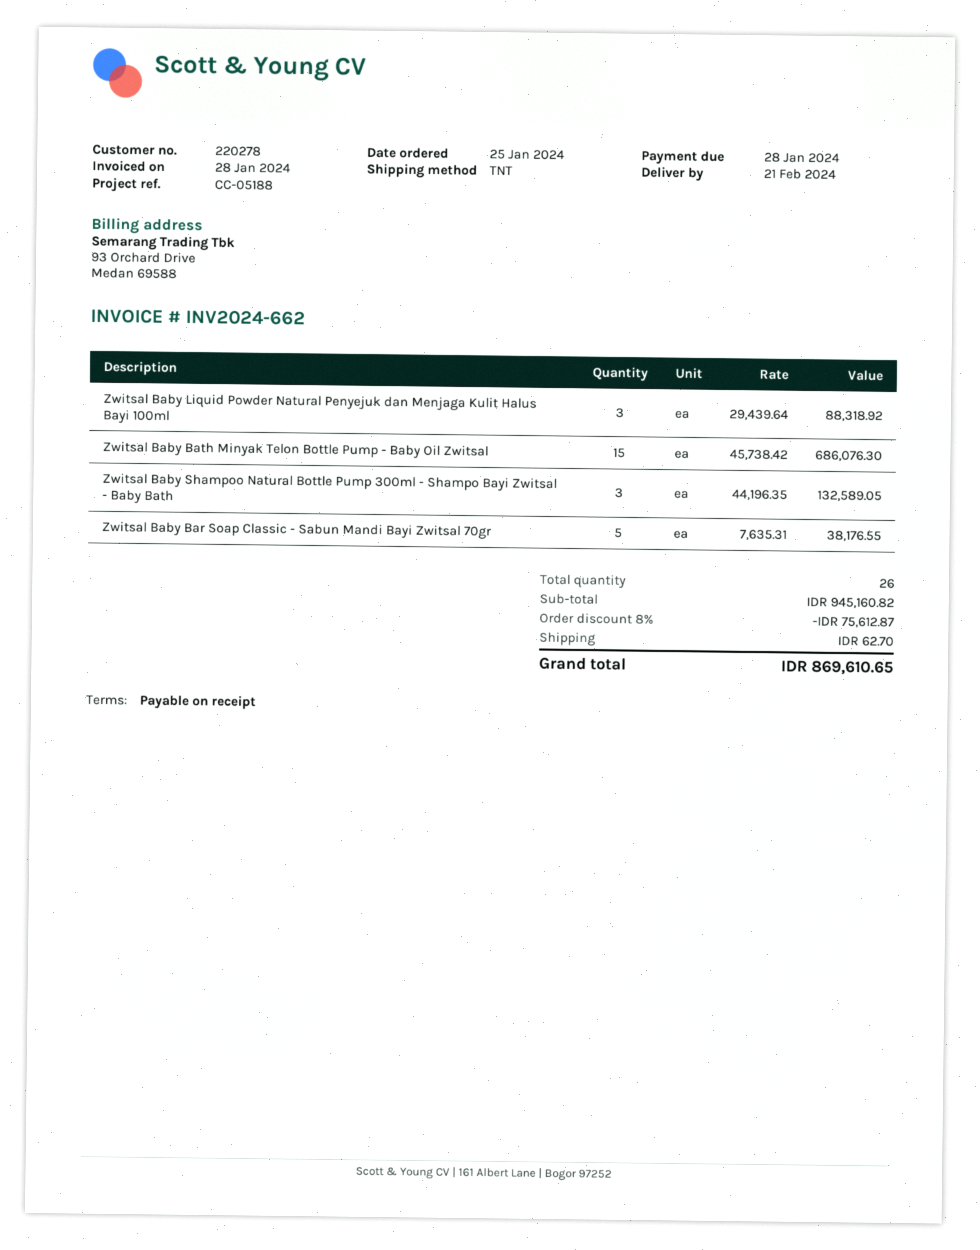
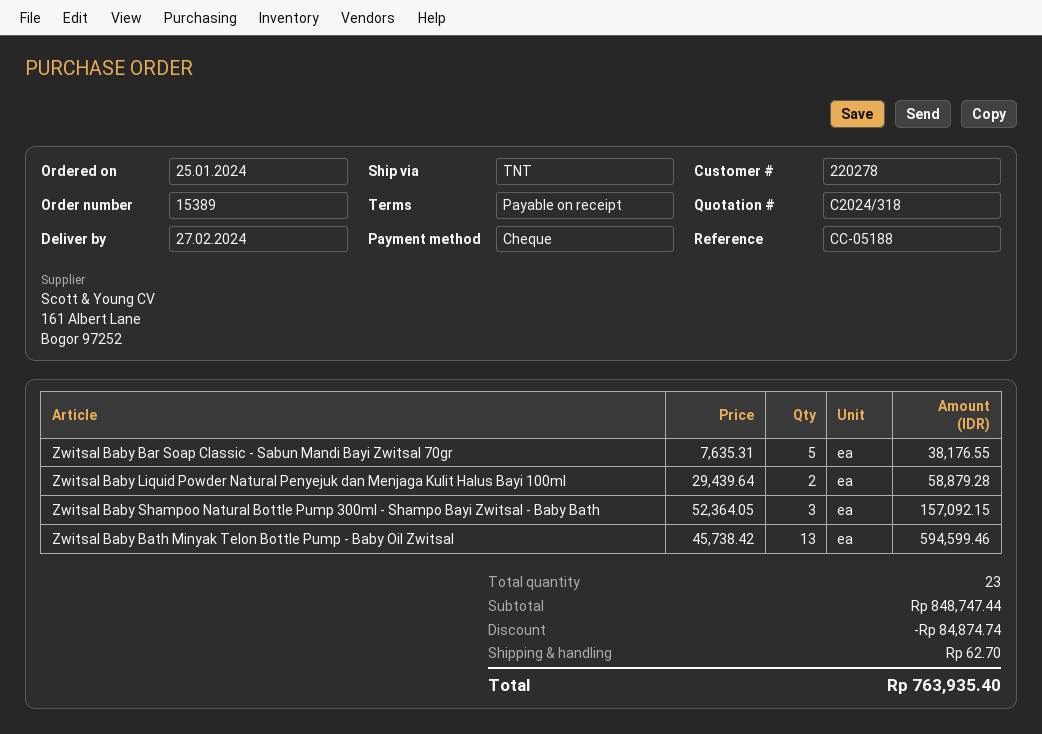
delivery date: 2024-02-21 -> 2024-02-27
Zwitsal Baby Liquid Powder Natural Penyejuk dan Menjaga Kulit Halus Bayi 100ml: 3 x 29439.64 = 88318.92 -> 2 x 29439.64 = 58879.28
Zwitsal Baby Bath Minyak Telon Bottle Pump - Baby Oil Zwitsal: 15 x 45738.42 = 686076.30 -> 13 x 45738.42 = 594599.46
Zwitsal Baby Shampoo Natural Bottle Pump 300ml - Shampo Bayi Zwitsal - Baby Bath: 3 x 44196.35 = 132589.05 -> 3 x 52364.05 = 157092.15
total quantity: 26 -> 23
subtotal: 945160.82 -> 848747.44
discount: 75612.87 -> 84874.74
total: 869610.65 -> 763935.40

